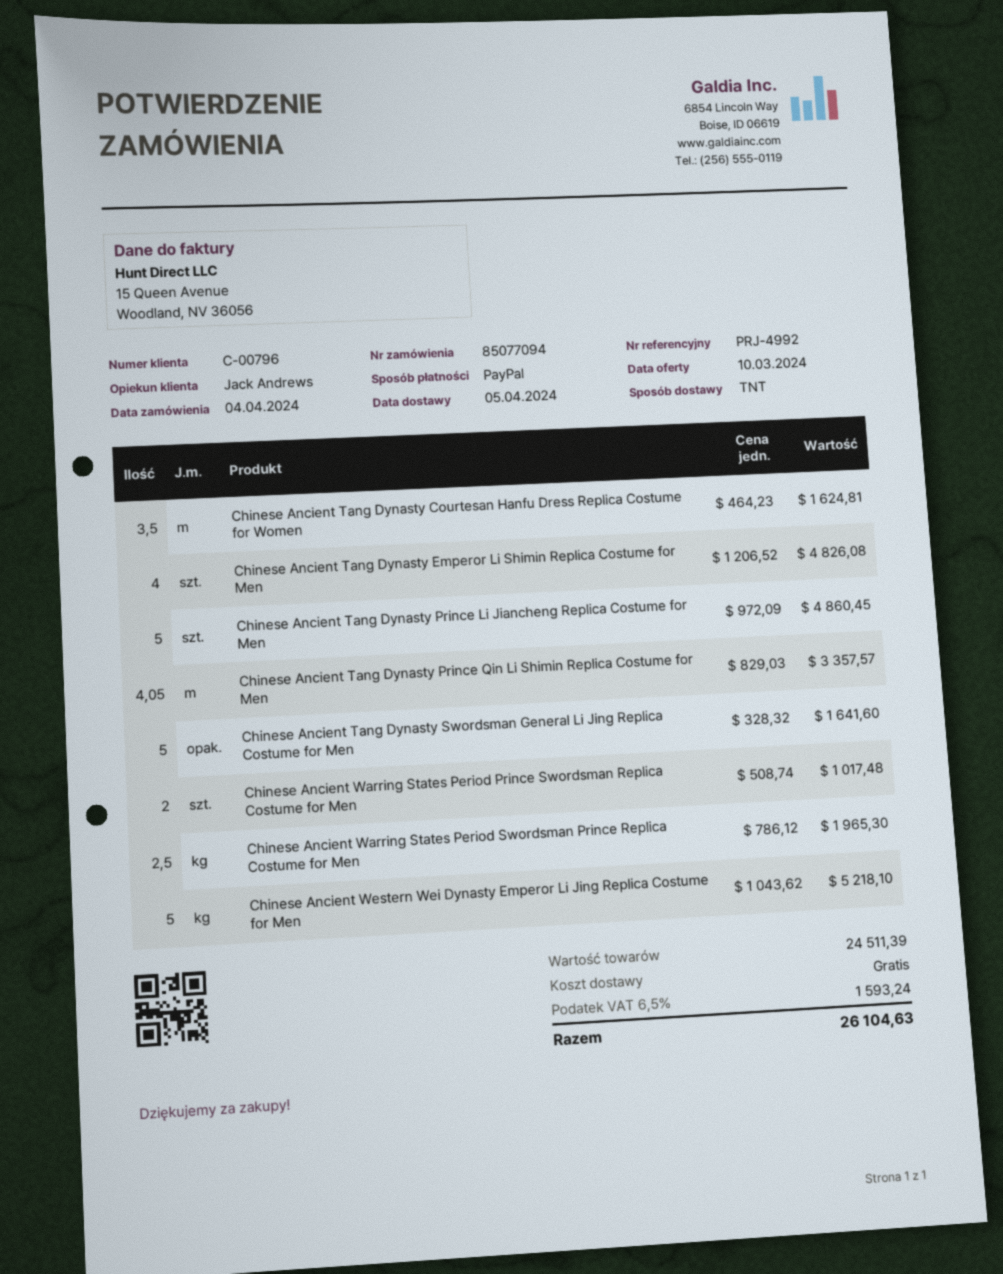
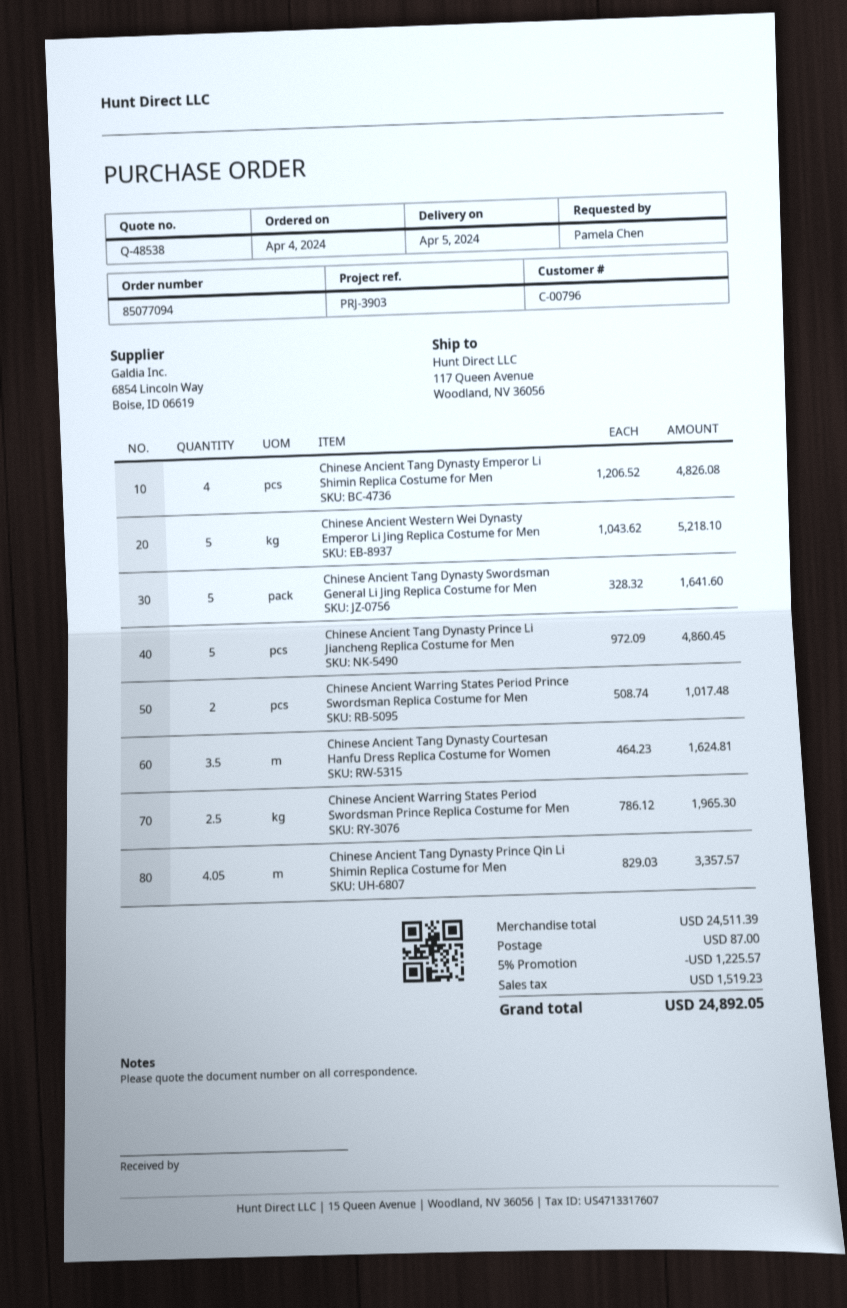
reference: PRJ-4992 -> PRJ-3903
discount: none -> 5% = 1225.57
shipping: 0.00 -> 87.00
tax: 1593.24 -> 1519.23
total: 26104.63 -> 24892.05

